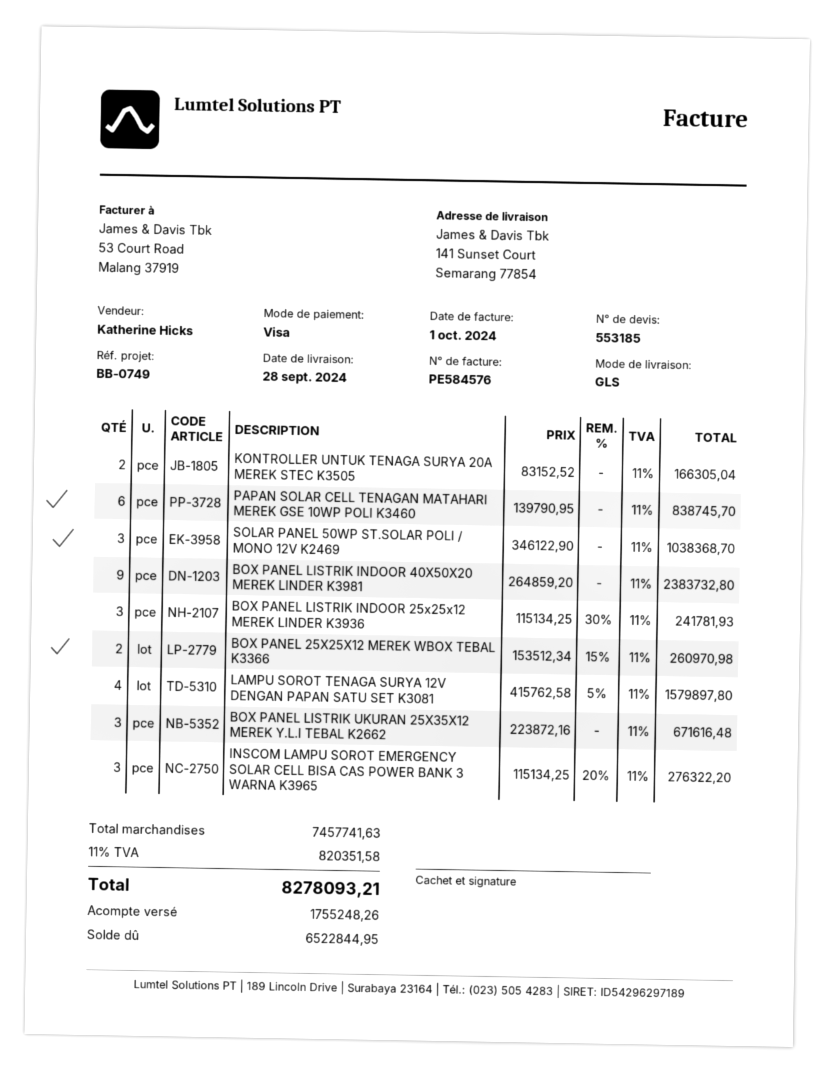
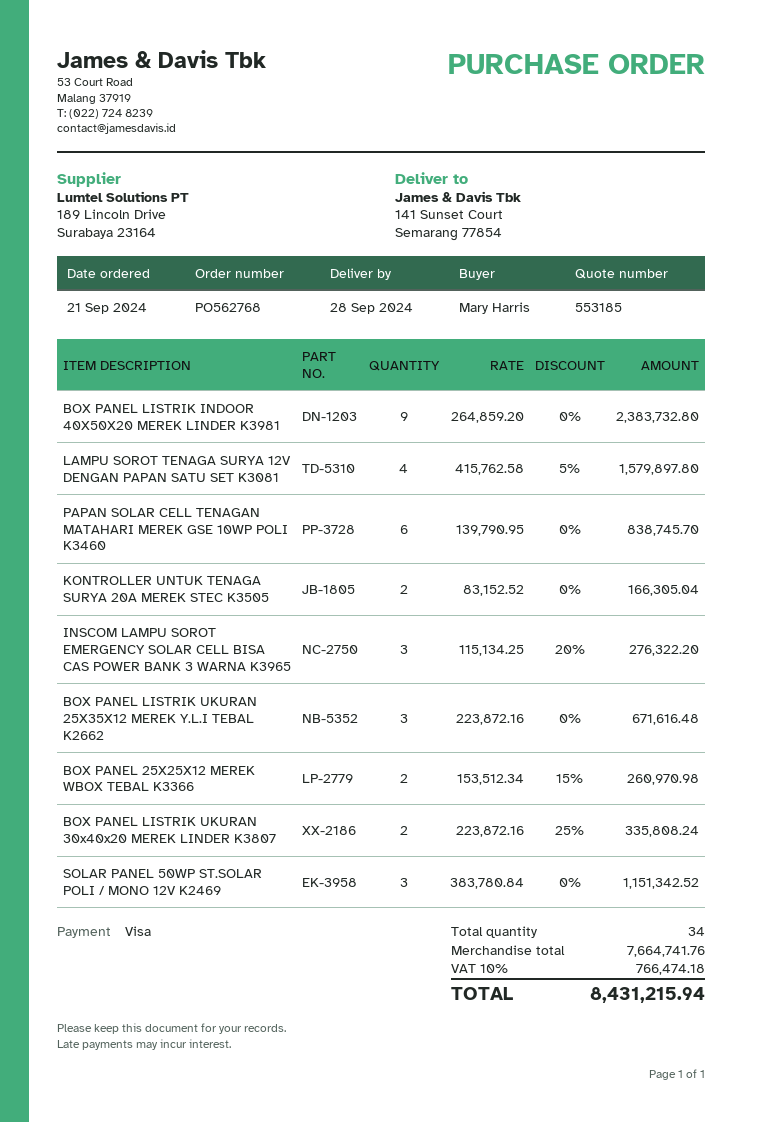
SOLAR PANEL 50WP ST.SOLAR POLI / MONO 12V K2469: 3 x 346122.90 = 1038368.70 -> 3 x 383780.84 = 1151342.52
BOX PANEL LISTRIK INDOOR 25x25x12 MEREK LINDER K3936: 3 x 115134.25 - 30% = 241781.93 -> none
BOX PANEL LISTRIK UKURAN 30x40x20 MEREK LINDER K3807: none -> 2 x 223872.16 - 25% = 335808.24
subtotal: 7457741.63 -> 7664741.76
tax: 11% = 820351.58 -> 10% = 766474.18
total: 8278093.21 -> 8431215.94

